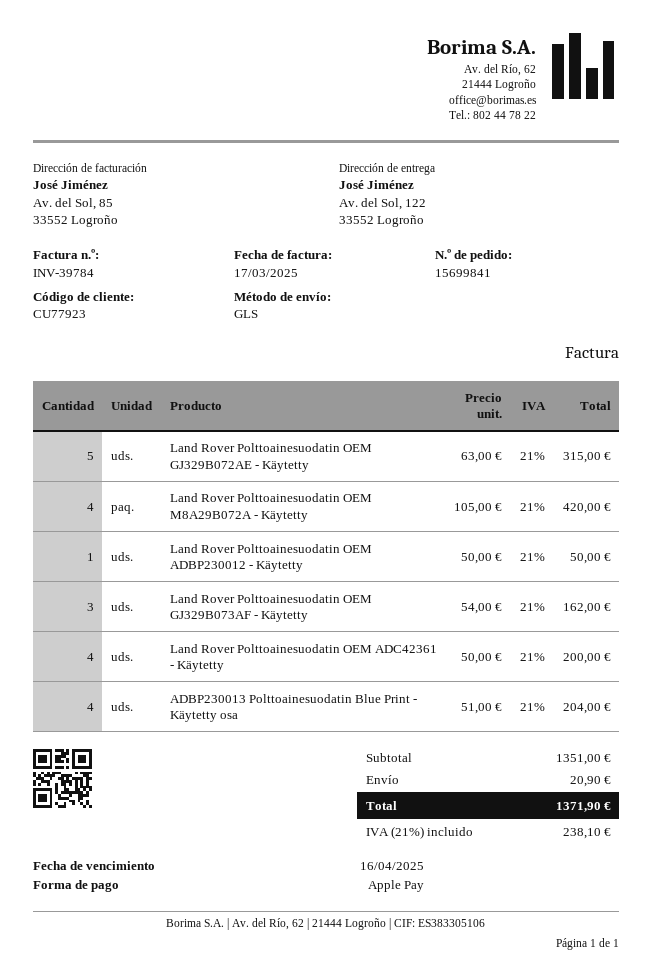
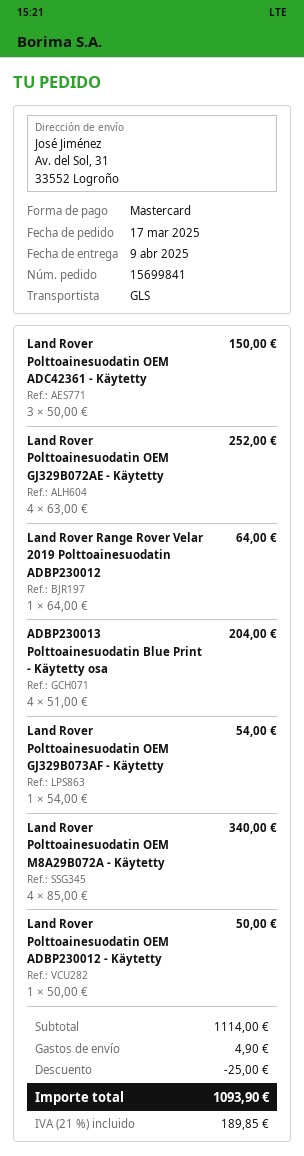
payment method: Apple Pay -> Mastercard
ship to: Av. del Sol, 122, 33552 Logroño -> Av. del Sol, 31, 33552 Logroño
Land Rover Polttoainesuodatin OEM GJ329B072AE - Käytetty: 5 x 63.00 = 315.00 -> 4 x 63.00 = 252.00
Land Rover Polttoainesuodatin OEM M8A29B072A - Käytetty: 4 x 105.00 = 420.00 -> 4 x 85.00 = 340.00
Land Rover Polttoainesuodatin OEM GJ329B073AF - Käytetty: 3 x 54.00 = 162.00 -> 1 x 54.00 = 54.00
Land Rover Polttoainesuodatin OEM ADC42361 - Käytetty: 4 x 50.00 = 200.00 -> 3 x 50.00 = 150.00
Land Rover Range Rover Velar 2019 Polttoainesuodatin ADBP230012: none -> 1 x 64.00 = 64.00
subtotal: 1351.00 -> 1114.00
discount: none -> 25.00
shipping: 20.90 -> 4.90
tax: 21% = 238.10 -> 21% = 189.85
total: 1371.90 -> 1093.90

